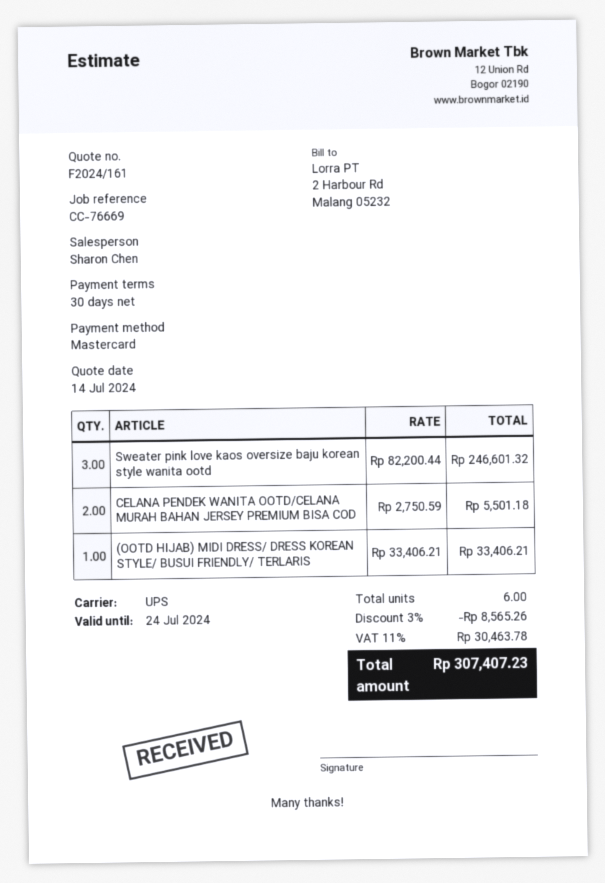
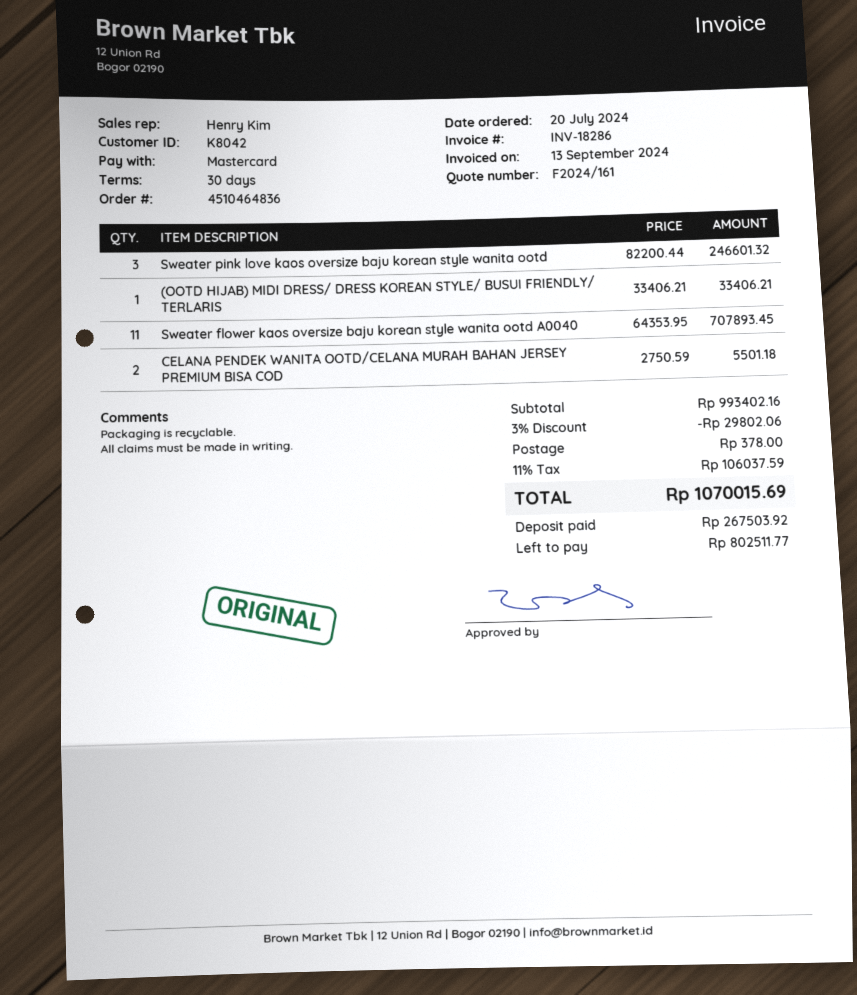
sales rep: Sharon Chen -> Henry Kim
Sweater flower kaos oversize baju korean style wanita ootd A0040: none -> 11 x 64353.95 = 707893.45
discount: 3% = 8565.26 -> 3% = 29802.06
shipping: none -> 378.00
tax: 11% = 30463.78 -> 11% = 106037.59
total: 307407.23 -> 1070015.69

